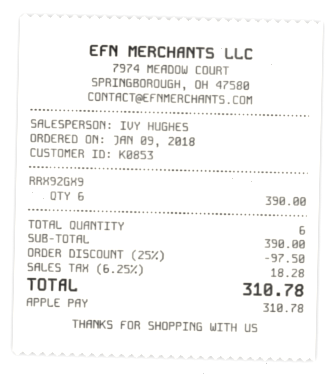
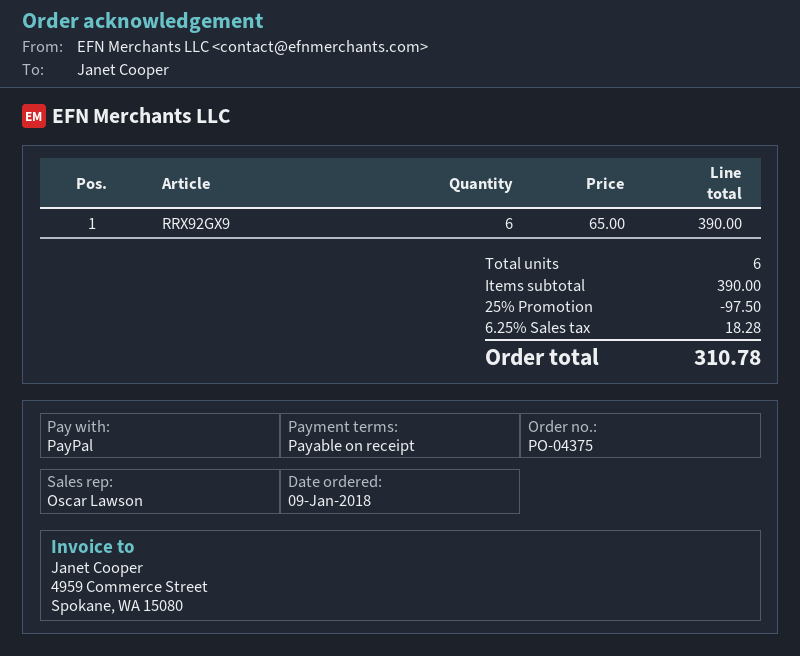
sales rep: IVY HUGHES -> Oscar Lawson
payment method: Apple Pay -> PayPal

